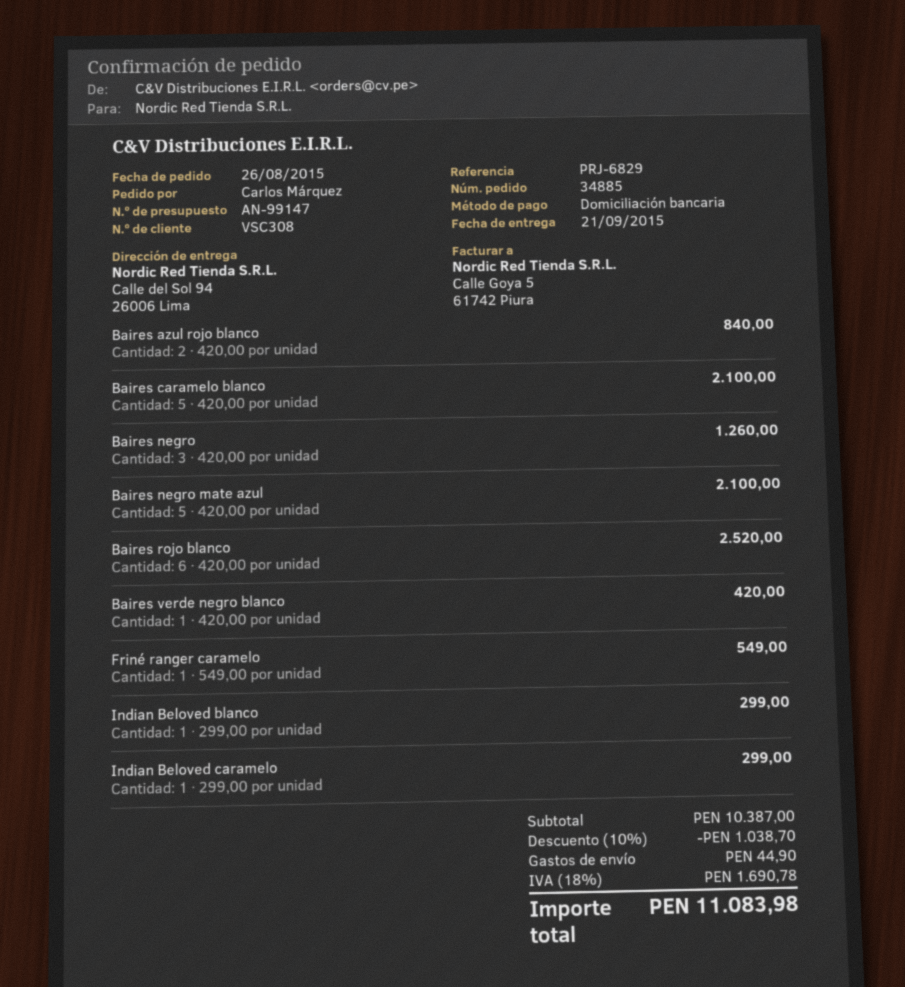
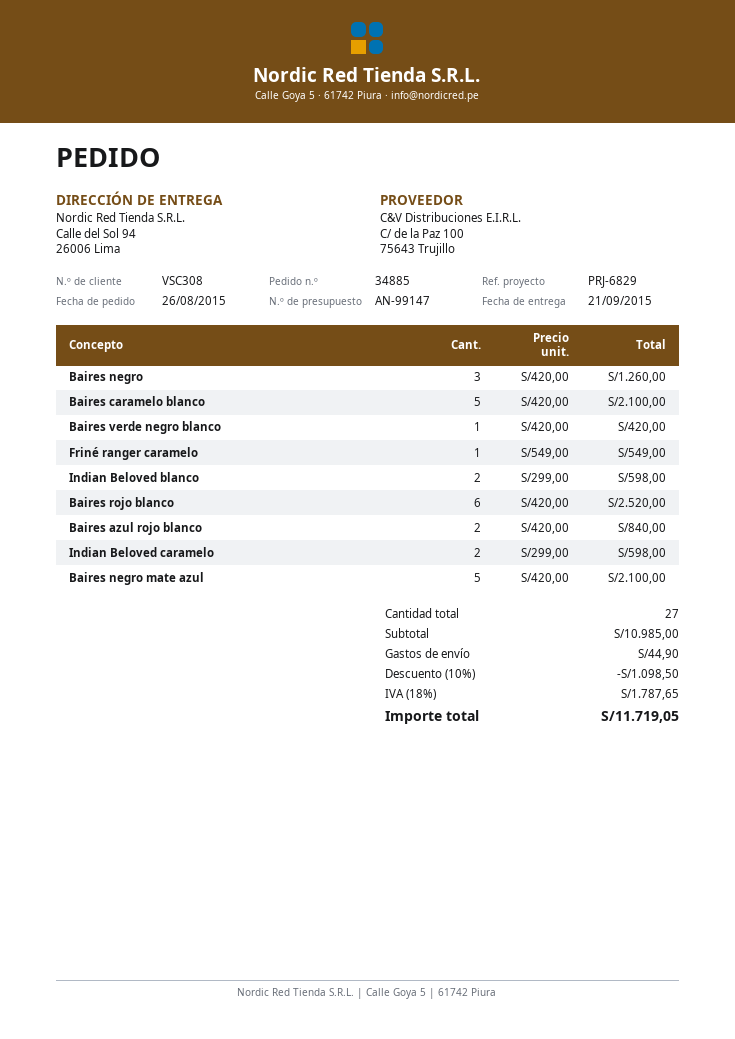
Indian Beloved blanco: 1 x 299.00 = 299.00 -> 2 x 299.00 = 598.00
Indian Beloved caramelo: 1 x 299.00 = 299.00 -> 2 x 299.00 = 598.00
subtotal: 10387.00 -> 10985.00
discount: 10% = 1038.70 -> 10% = 1098.50
tax: 18% = 1690.78 -> 18% = 1787.65
total: 11083.98 -> 11719.05

